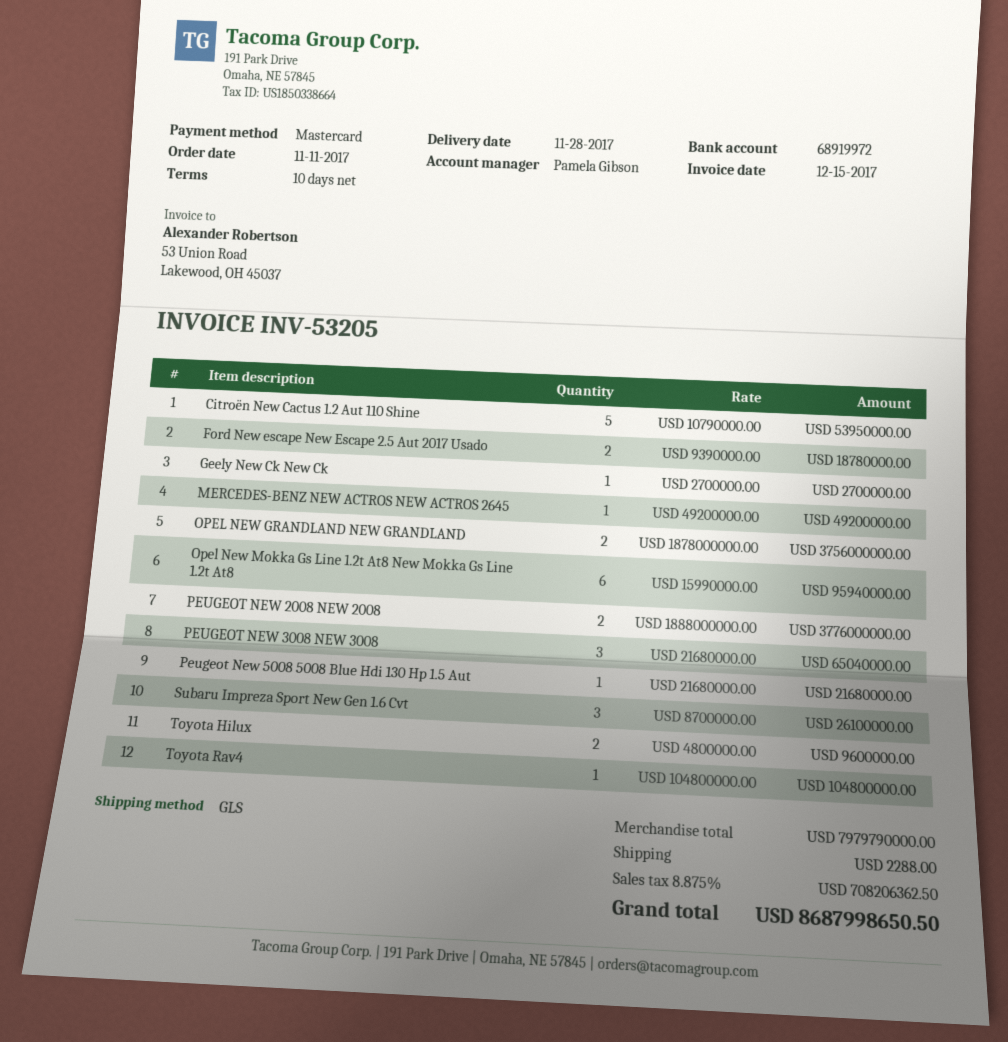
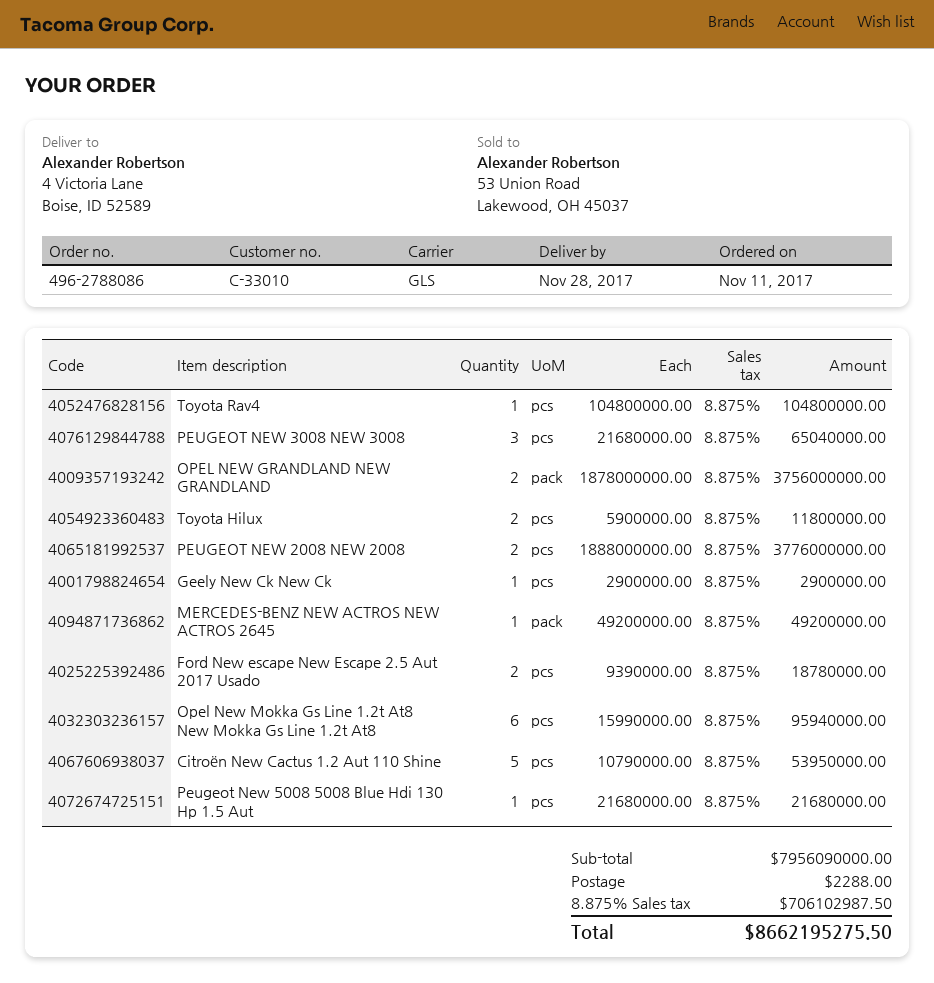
Geely New Ck New Ck: 1 x 2700000.00 = 2700000.00 -> 1 x 2900000.00 = 2900000.00
Subaru Impreza Sport New Gen 1.6 Cvt: 3 x 8700000.00 = 26100000.00 -> none
Toyota Hilux: 2 x 4800000.00 = 9600000.00 -> 2 x 5900000.00 = 11800000.00
subtotal: 7979790000.00 -> 7956090000.00
tax: 8.875% = 708206362.50 -> 8.875% = 706102987.50
total: 8687998650.50 -> 8662195275.50

